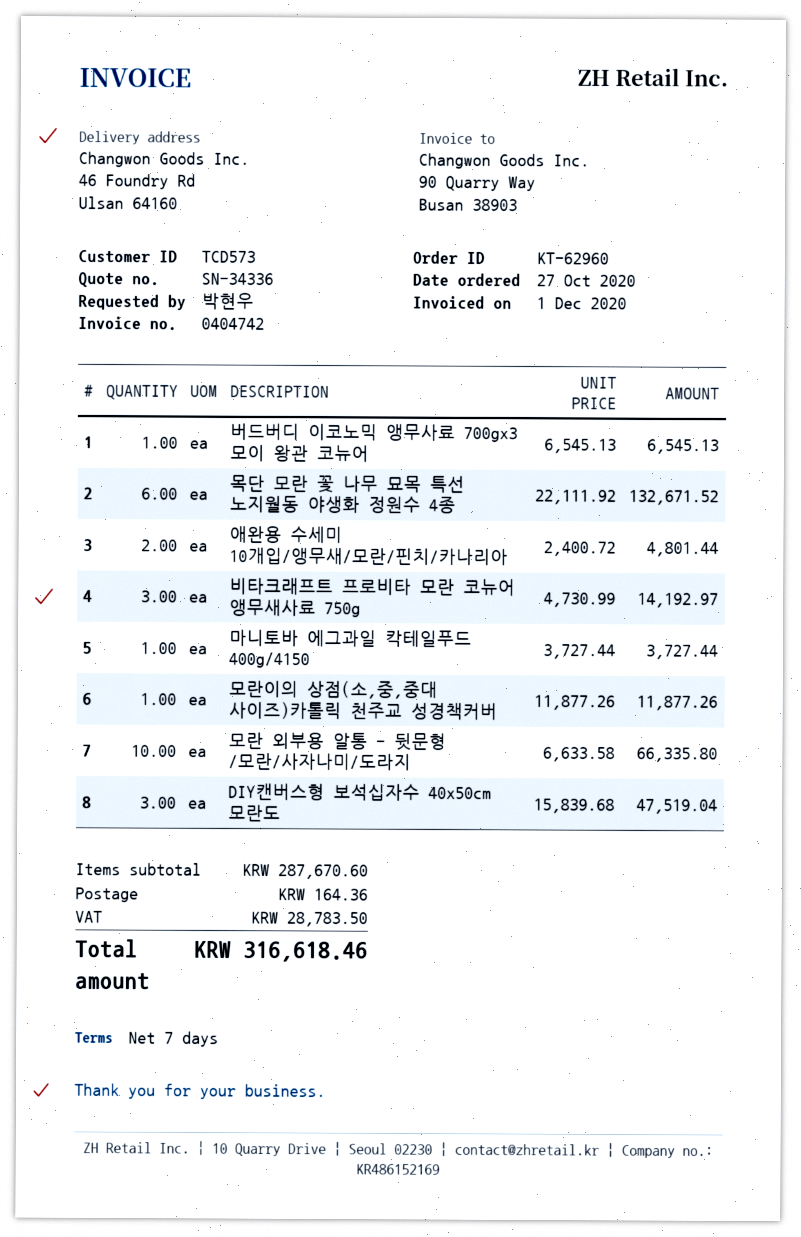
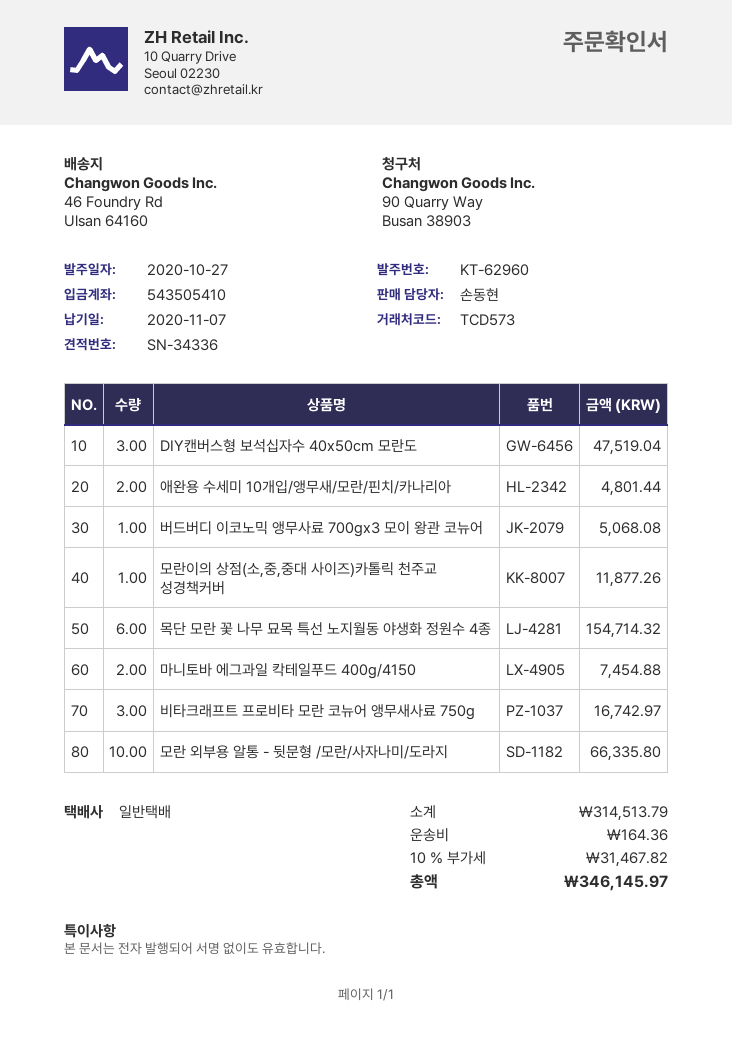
버드버디 이코노믹 앵무사료 700gx3 모이 왕관 코뉴어: 1 for 6545.13 -> 1 for 5068.08
목단 모란 꽃 나무 묘목 특선 노지월동 야생화 정원수 4종: 6 for 132671.52 -> 6 for 154714.32
비타크래프트 프로비타 모란 코뉴어 앵무새사료 750g: 3 for 14192.97 -> 3 for 16742.97
마니토바 에그과일 칵테일푸드 400g/4150: 1 for 3727.44 -> 2 for 7454.88
subtotal: 287670.60 -> 314513.79
tax: 28783.50 -> 31467.82
total: 316618.46 -> 346145.97

